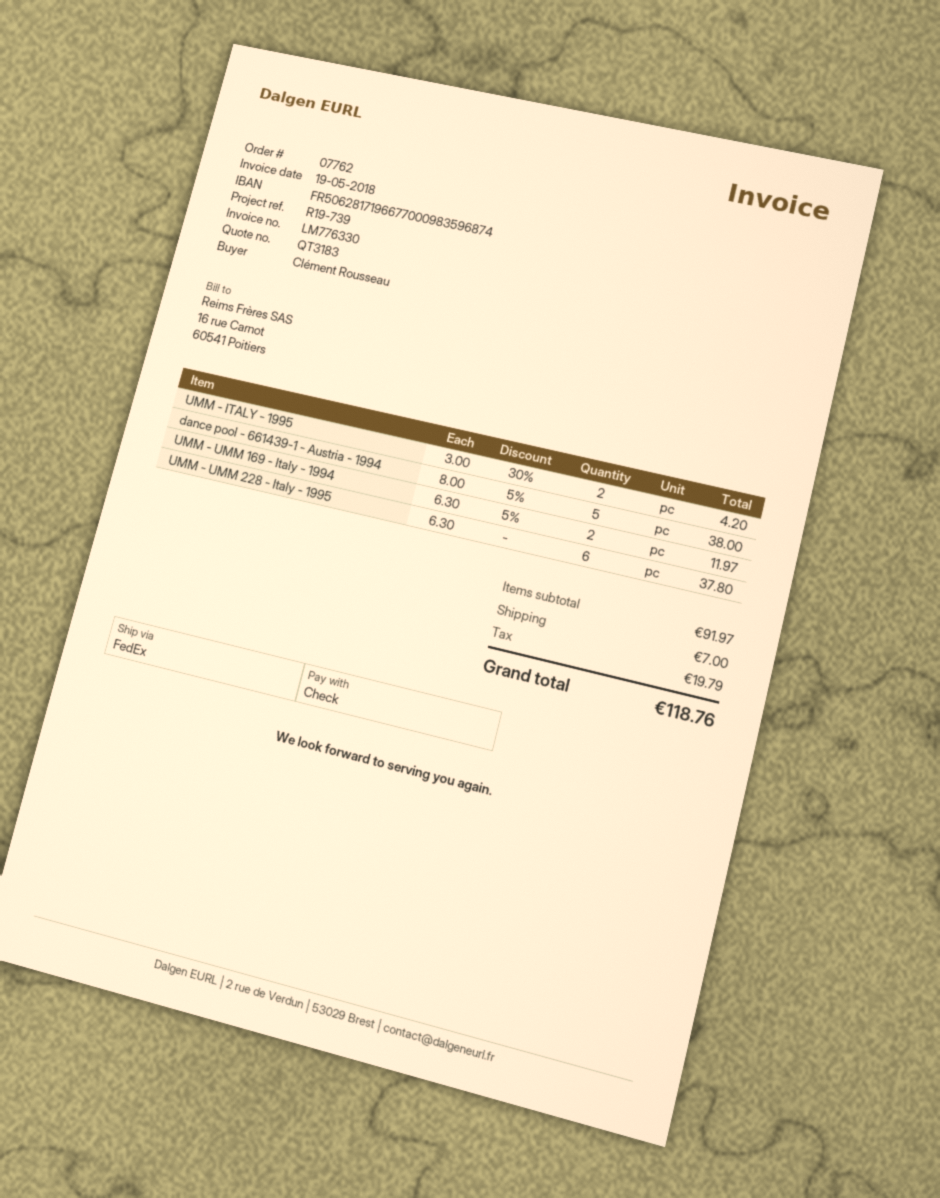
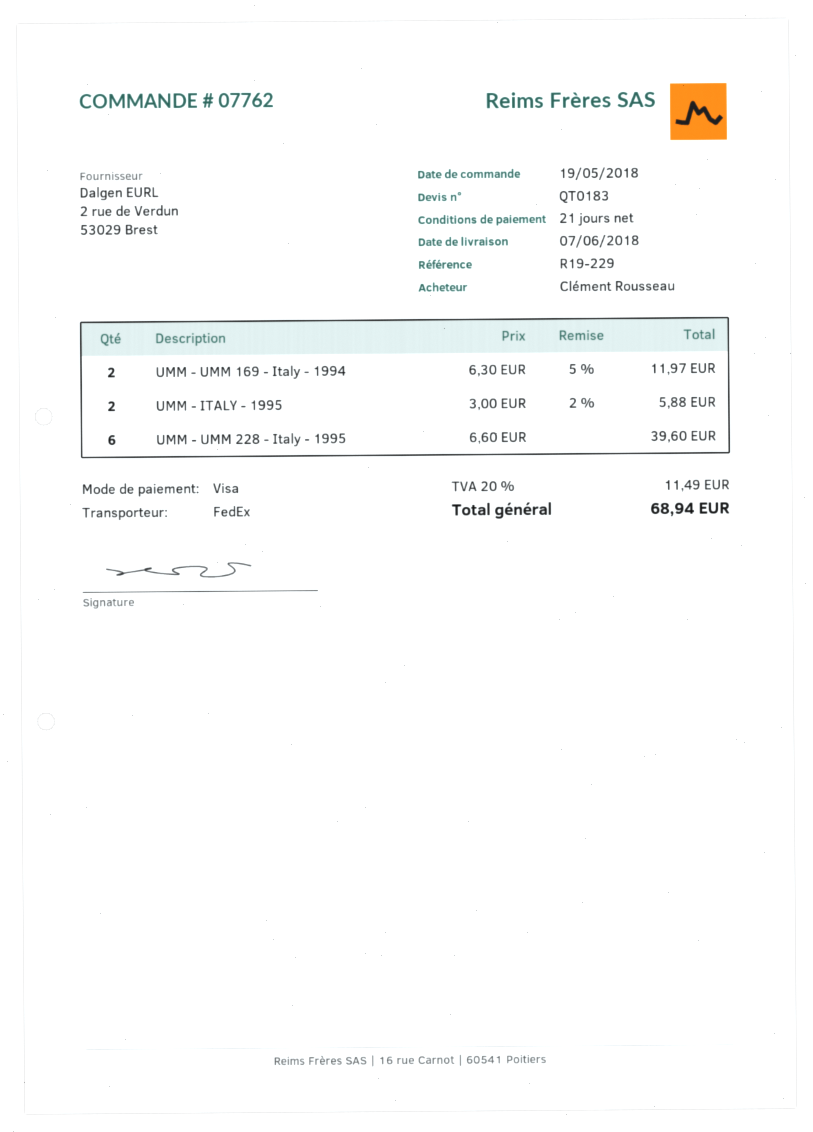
quote number: QT3183 -> QT0183
reference: R19-739 -> R19-229
payment method: cheque -> Visa
UMM - ITALY - 1995: 2 x 3.00 - 30% = 4.20 -> 2 x 3.00 - 2% = 5.88
dance pool - 661439-1 - Austria - 1994: 5 x 8.00 - 5% = 38.00 -> none
UMM - UMM 228 - Italy - 1995: 6 x 6.30 = 37.80 -> 6 x 6.60 = 39.60
shipping: 7.00 -> none
tax: 19.79 -> 11.49
total: 118.76 -> 68.94

